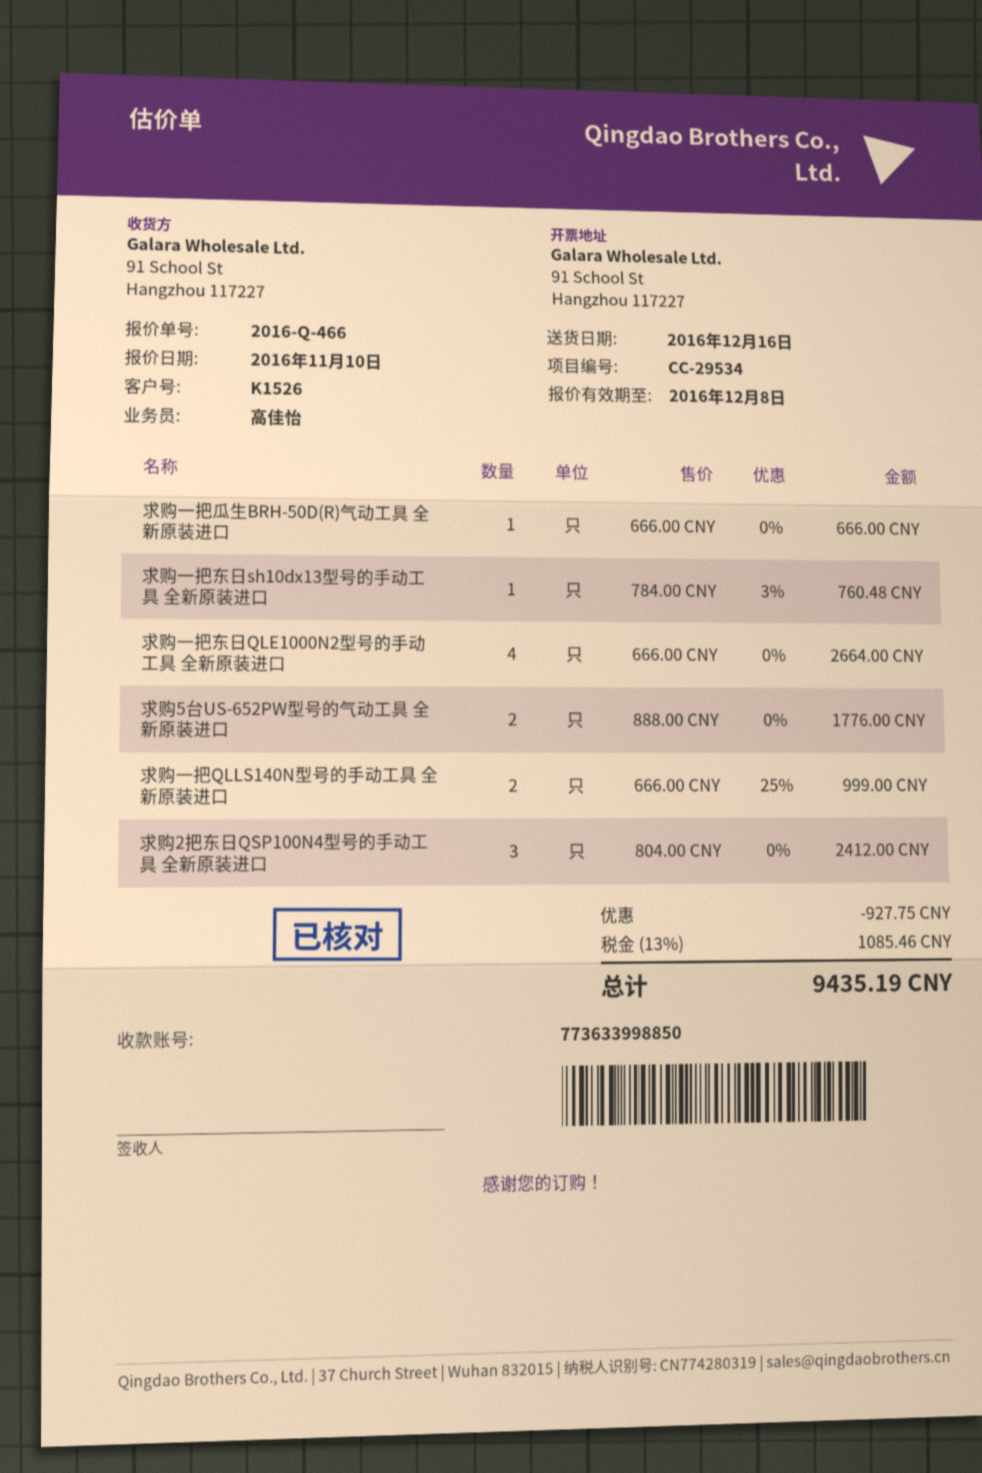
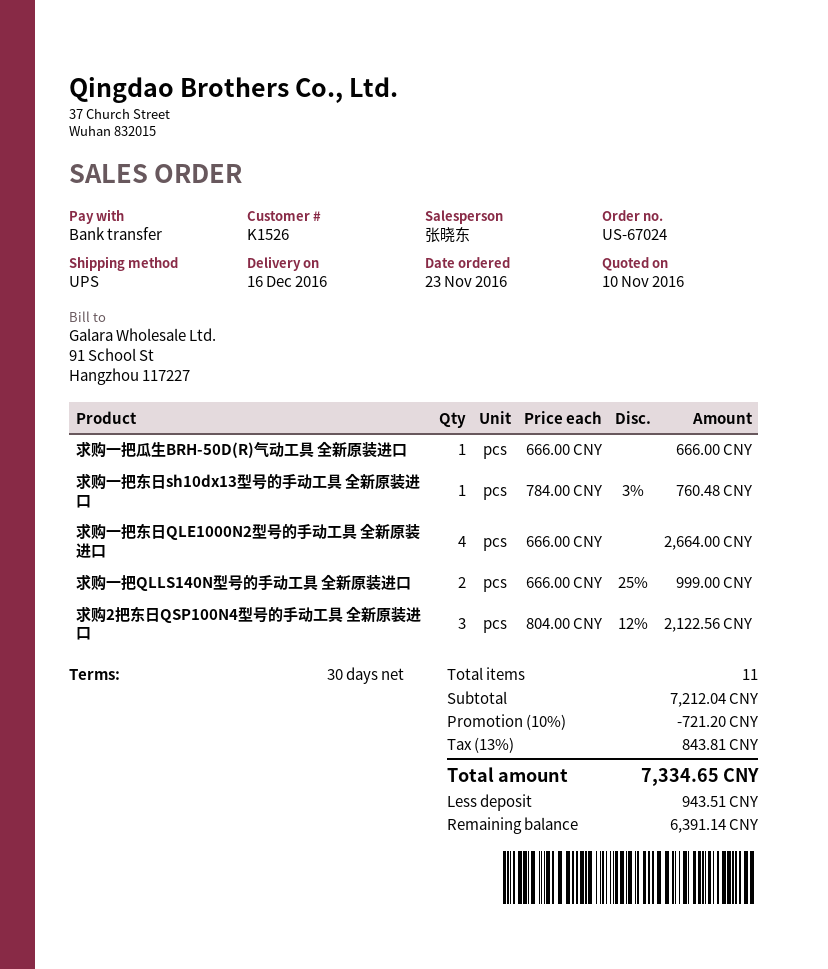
sales rep: 高佳怡 -> 张晓东
求购5台US-652PW型号的气动工具 全新原装进口: 2 x 888.00 = 1776.00 -> none
求购2把东日QSP100N4型号的手动工具 全新原装进口: 3 x 804.00 = 2412.00 -> 3 x 804.00 - 12% = 2122.56
discount: 927.75 -> 721.20
tax: 13% = 1085.46 -> 13% = 843.81
total: 9435.19 -> 7334.65

